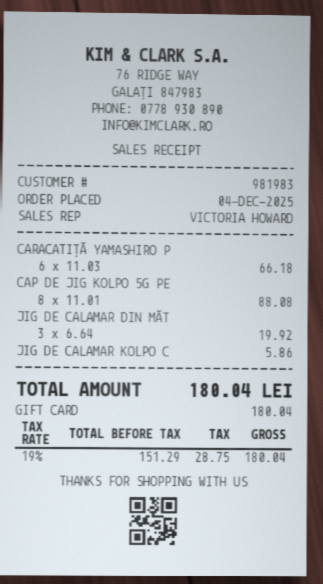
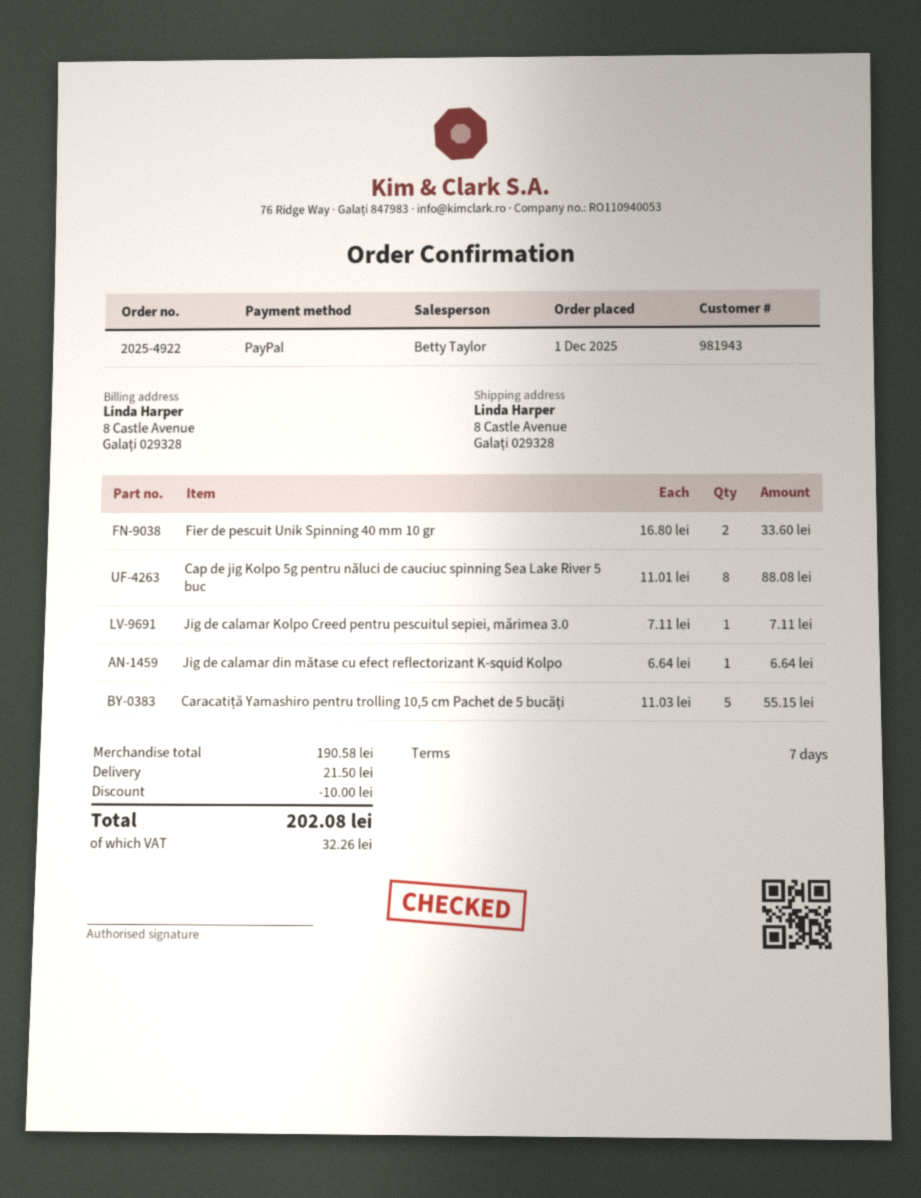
order date: 2025-12-04 -> 2025-12-01
customer number: 981983 -> 981943
sales rep: VICTORIA HOWARD -> Betty Taylor
payment method: gift card -> PayPal
CARACATIȚĂ YAMASHIRO P: 6 x 11.03 = 66.18 -> 5 x 11.03 = 55.15
JIG DE CALAMAR DIN MĂT: 3 x 6.64 = 19.92 -> 1 x 6.64 = 6.64
JIG DE CALAMAR KOLPO C: 1 x 5.86 = 5.86 -> 1 x 7.11 = 7.11
Fier de pescuit Unik Spinning 40 mm 10 gr: none -> 2 x 16.80 = 33.60
discount: none -> 10.00
shipping: none -> 21.50
tax: 28.75 -> 32.26
total: 180.04 -> 202.08

